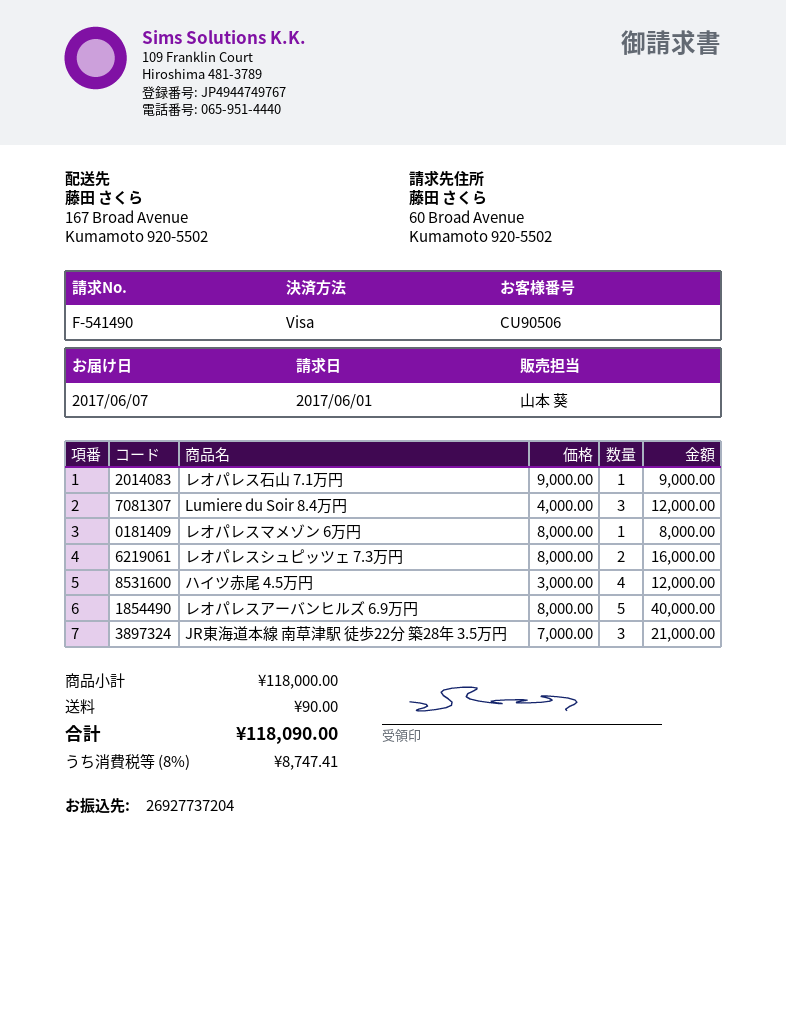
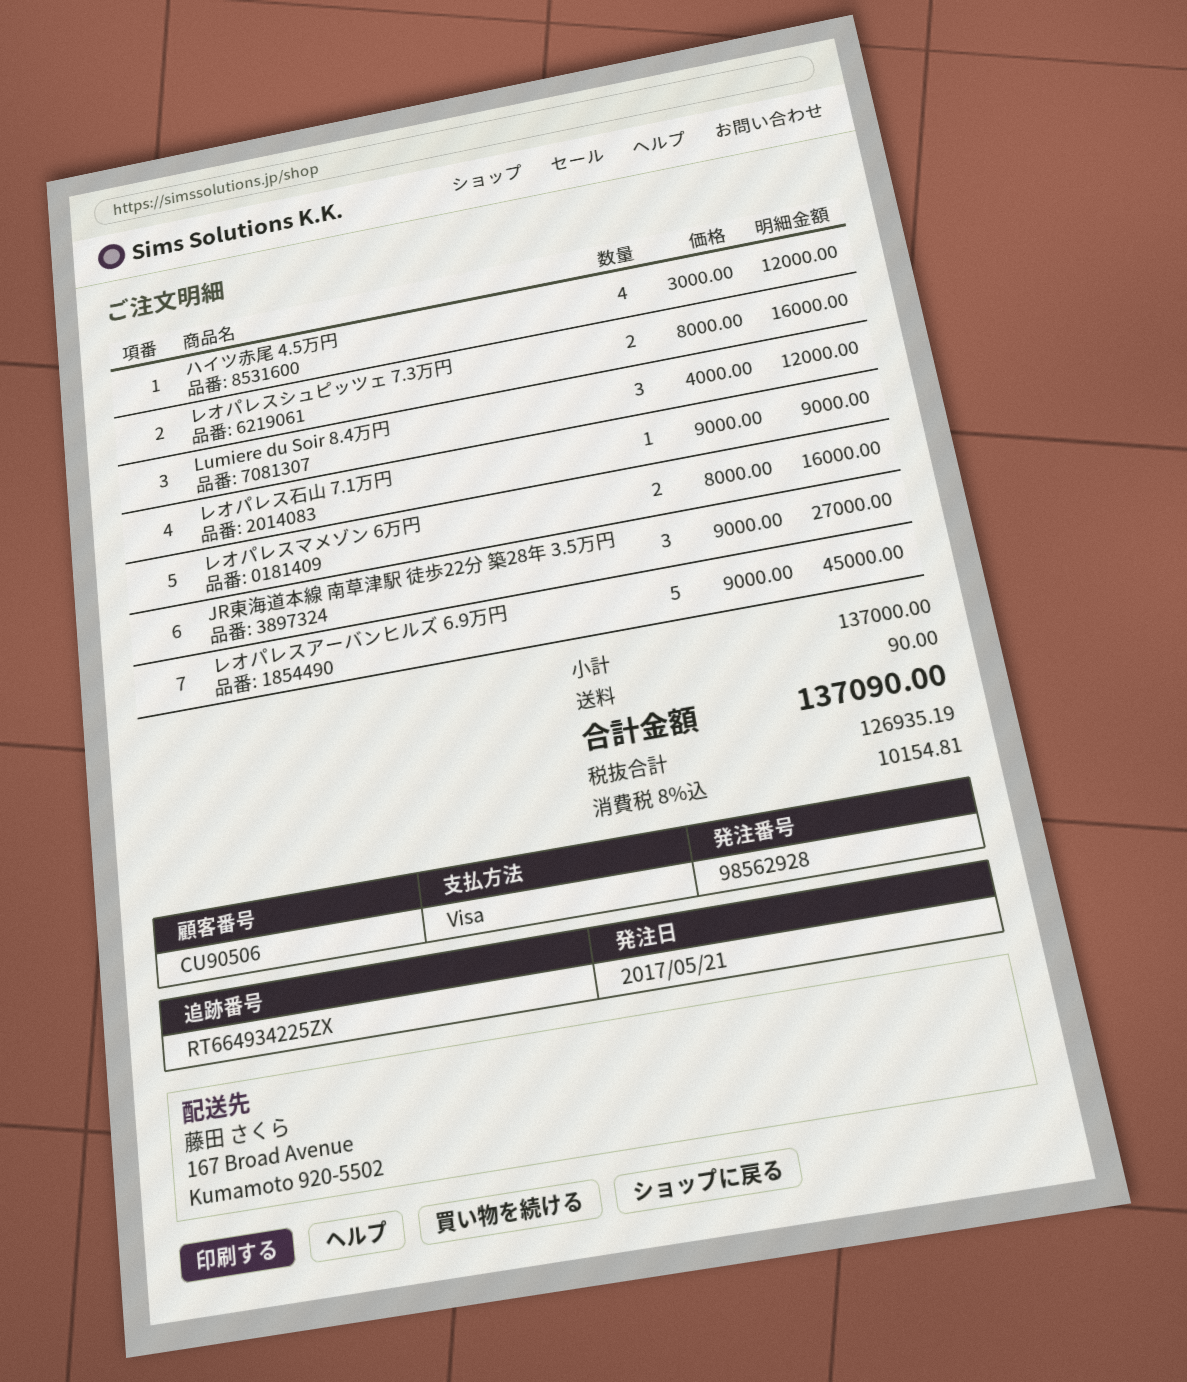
レオパレスマメゾン 6万円: 1 x 8000.00 = 8000.00 -> 2 x 8000.00 = 16000.00
レオパレスアーバンヒルズ 6.9万円: 5 x 8000.00 = 40000.00 -> 5 x 9000.00 = 45000.00
JR東海道本線 南草津駅 徒歩22分 築28年 3.5万円: 3 x 7000.00 = 21000.00 -> 3 x 9000.00 = 27000.00
subtotal: 118000.00 -> 137000.00
tax: 8% = 8747.41 -> 8% = 10154.81
total: 118090.00 -> 137090.00

